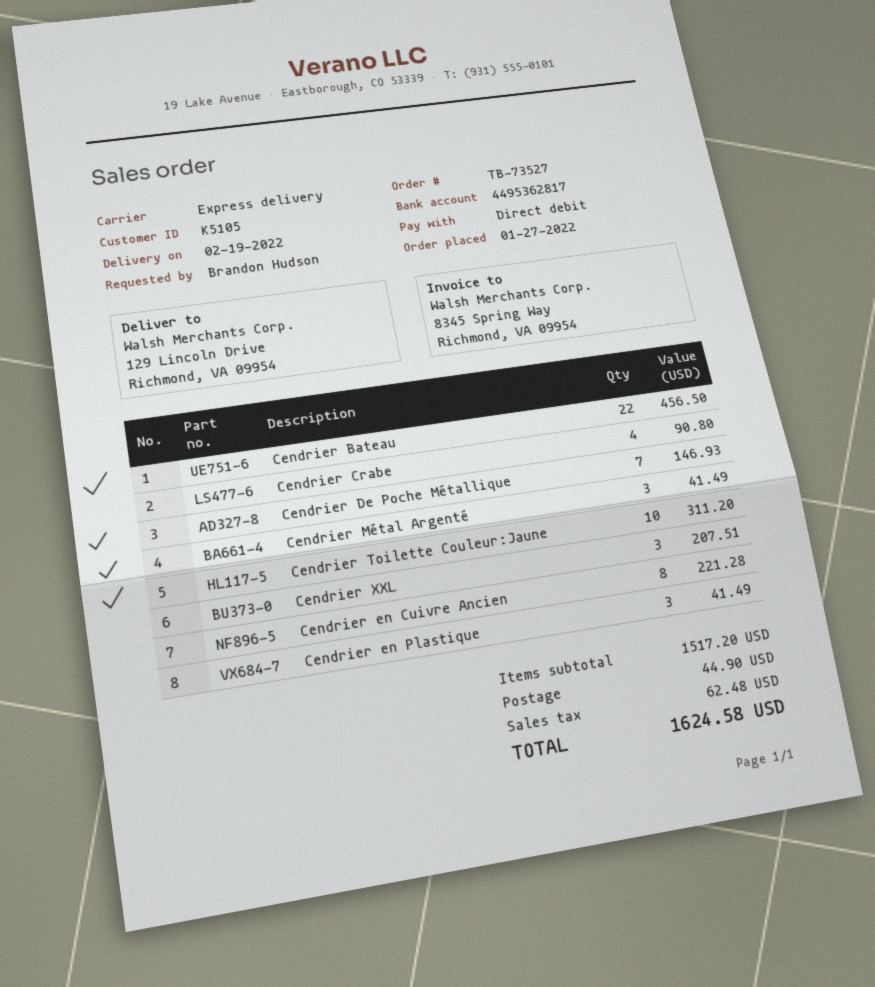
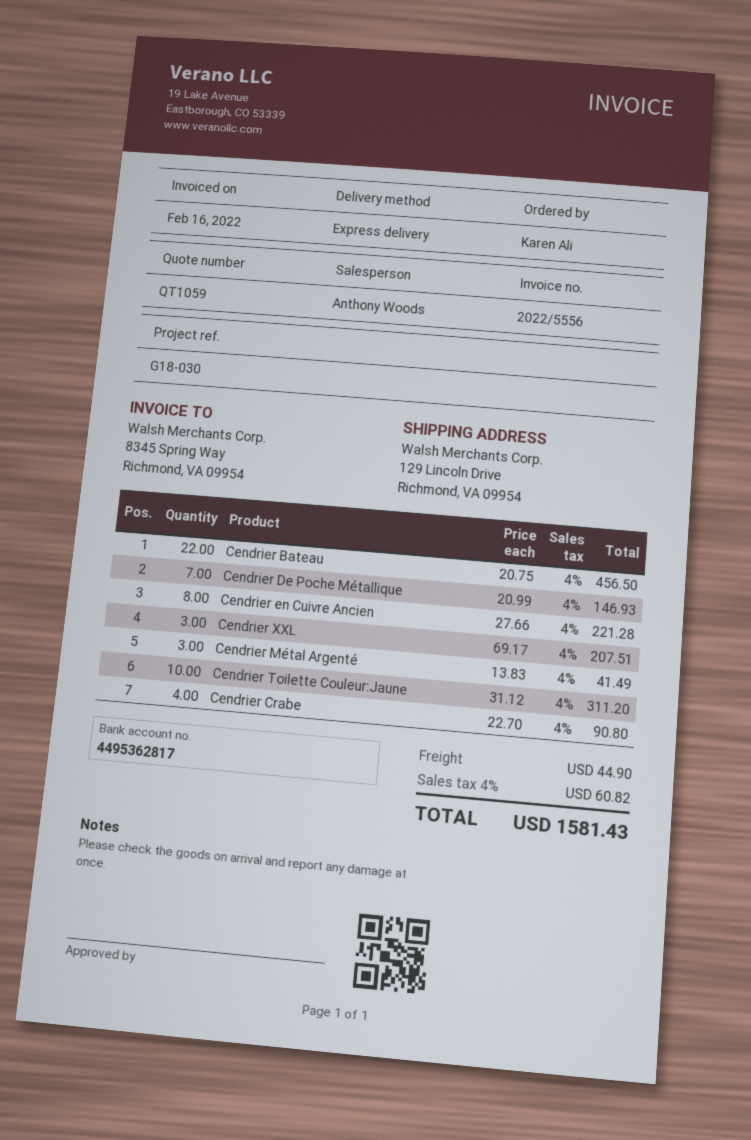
ordered by: Brandon Hudson -> Karen Ali
Cendrier en Plastique: 3 for 41.49 -> none
tax: 62.48 -> 60.82
total: 1624.58 -> 1581.43

